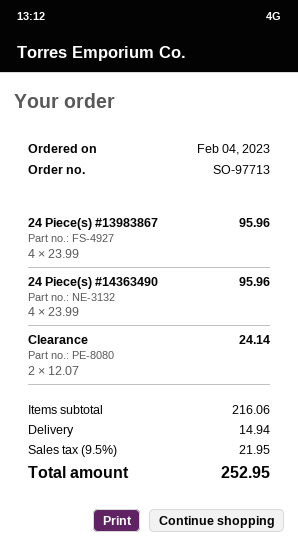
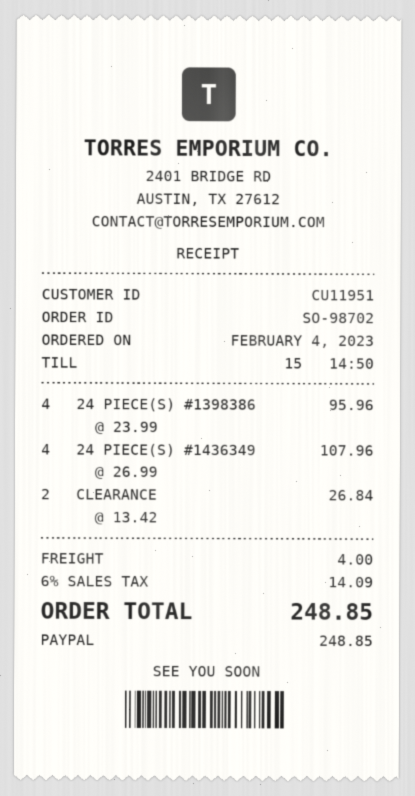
order number: SO-97713 -> SO-98702
24 Piece(s) #14363490: 4 x 23.99 = 95.96 -> 4 x 26.99 = 107.96
Clearance: 2 x 12.07 = 24.14 -> 2 x 13.42 = 26.84
shipping: 14.94 -> 4.00
tax: 9.5% = 21.95 -> 6% = 14.09
total: 252.95 -> 248.85

